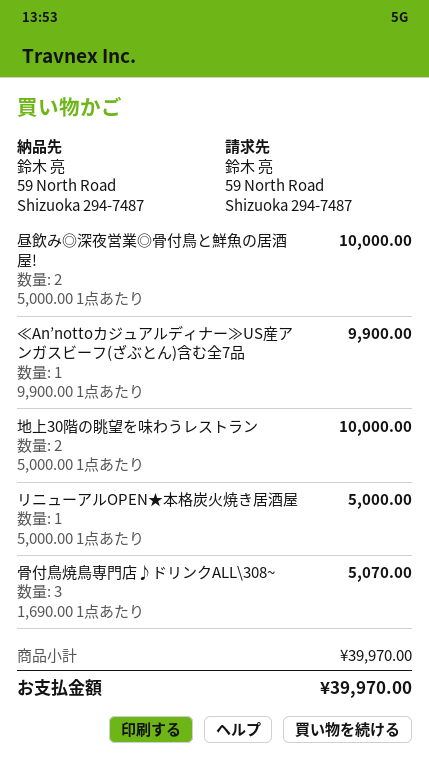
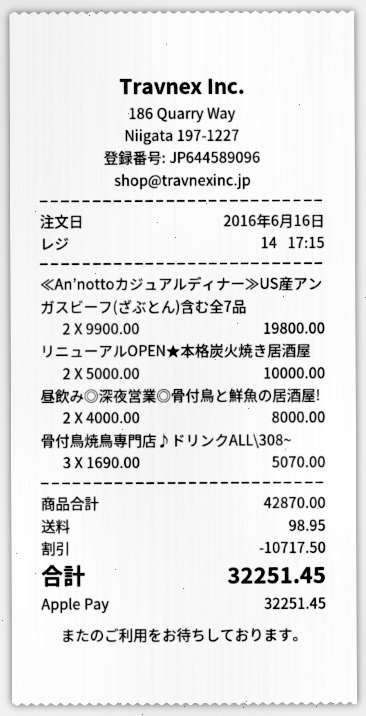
昼飲み◎深夜営業◎骨付鳥と鮮魚の居酒屋!: 2 x 5000.00 = 10000.00 -> 2 x 4000.00 = 8000.00
≪An’nottoカジュアルディナー≫US産アンガスビーフ(ざぶとん)含む全7品: 1 x 9900.00 = 9900.00 -> 2 x 9900.00 = 19800.00
地上30階の眺望を味わうレストラン: 2 x 5000.00 = 10000.00 -> none
リニューアルOPEN★本格炭火焼き居酒屋: 1 x 5000.00 = 5000.00 -> 2 x 5000.00 = 10000.00
subtotal: 39970.00 -> 42870.00
discount: none -> 10717.50
shipping: none -> 98.95
total: 39970.00 -> 32251.45

